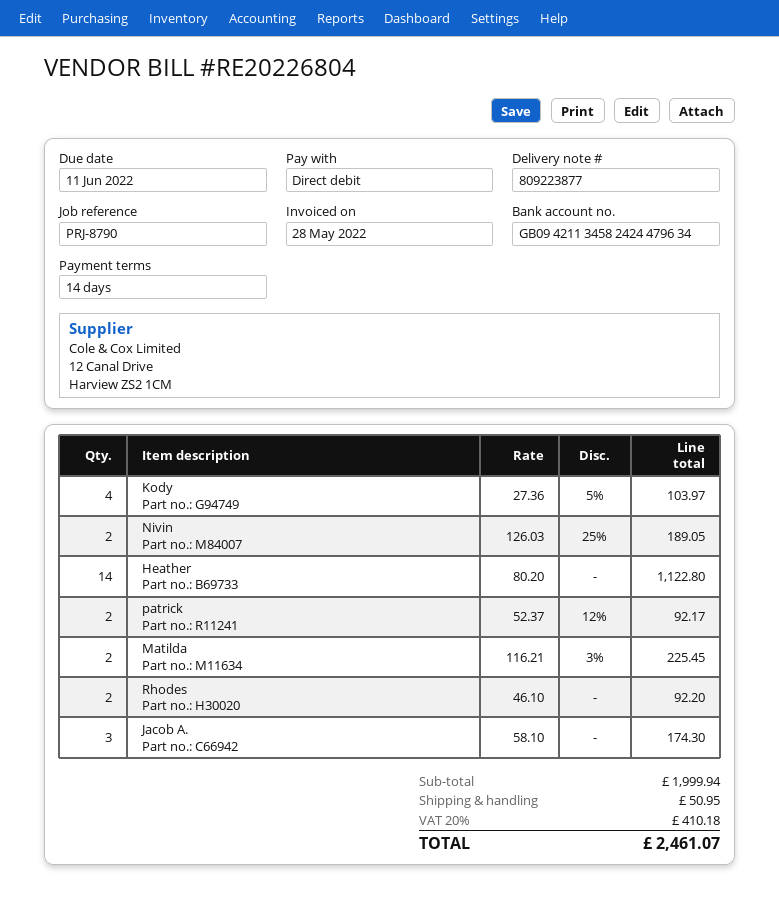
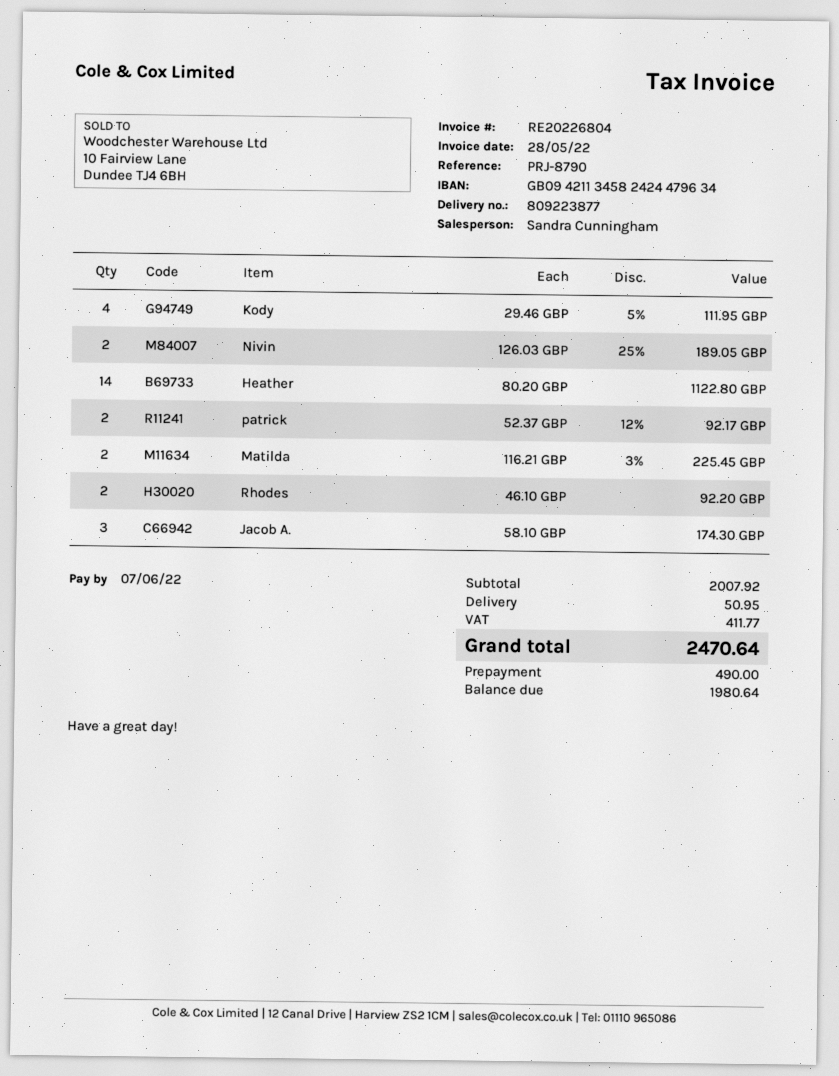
due date: 2022-06-11 -> 2022-06-07
Kody: 4 x 27.36 - 5% = 103.97 -> 4 x 29.46 - 5% = 111.95
subtotal: 1999.94 -> 2007.92
tax: 410.18 -> 411.77
total: 2461.07 -> 2470.64

